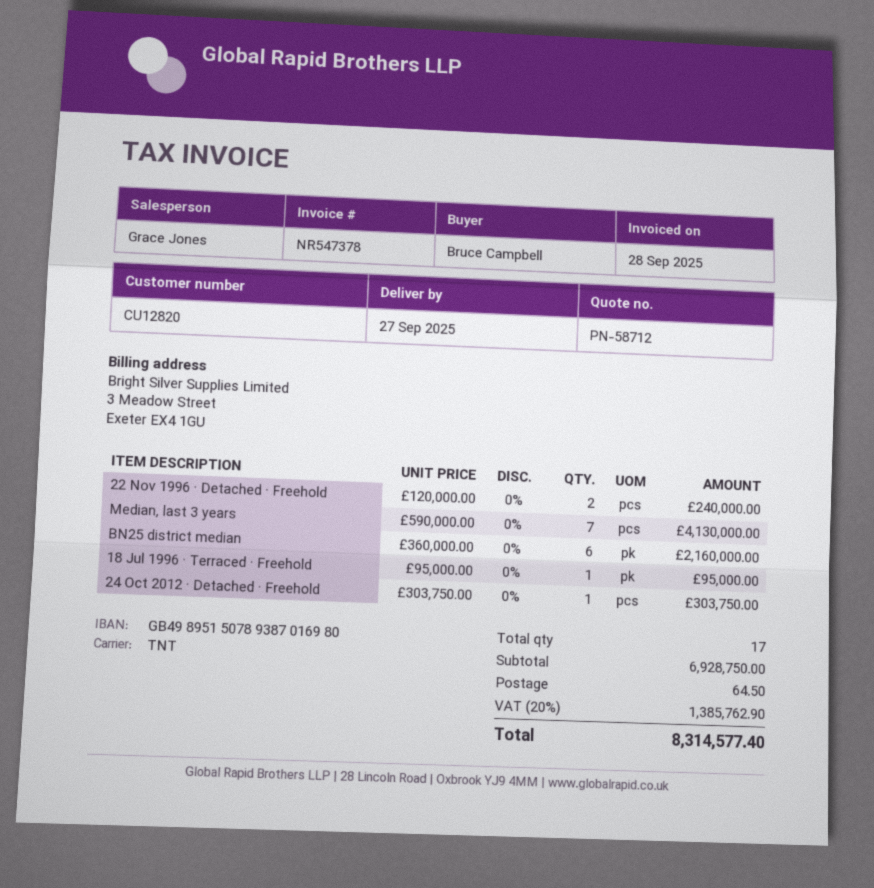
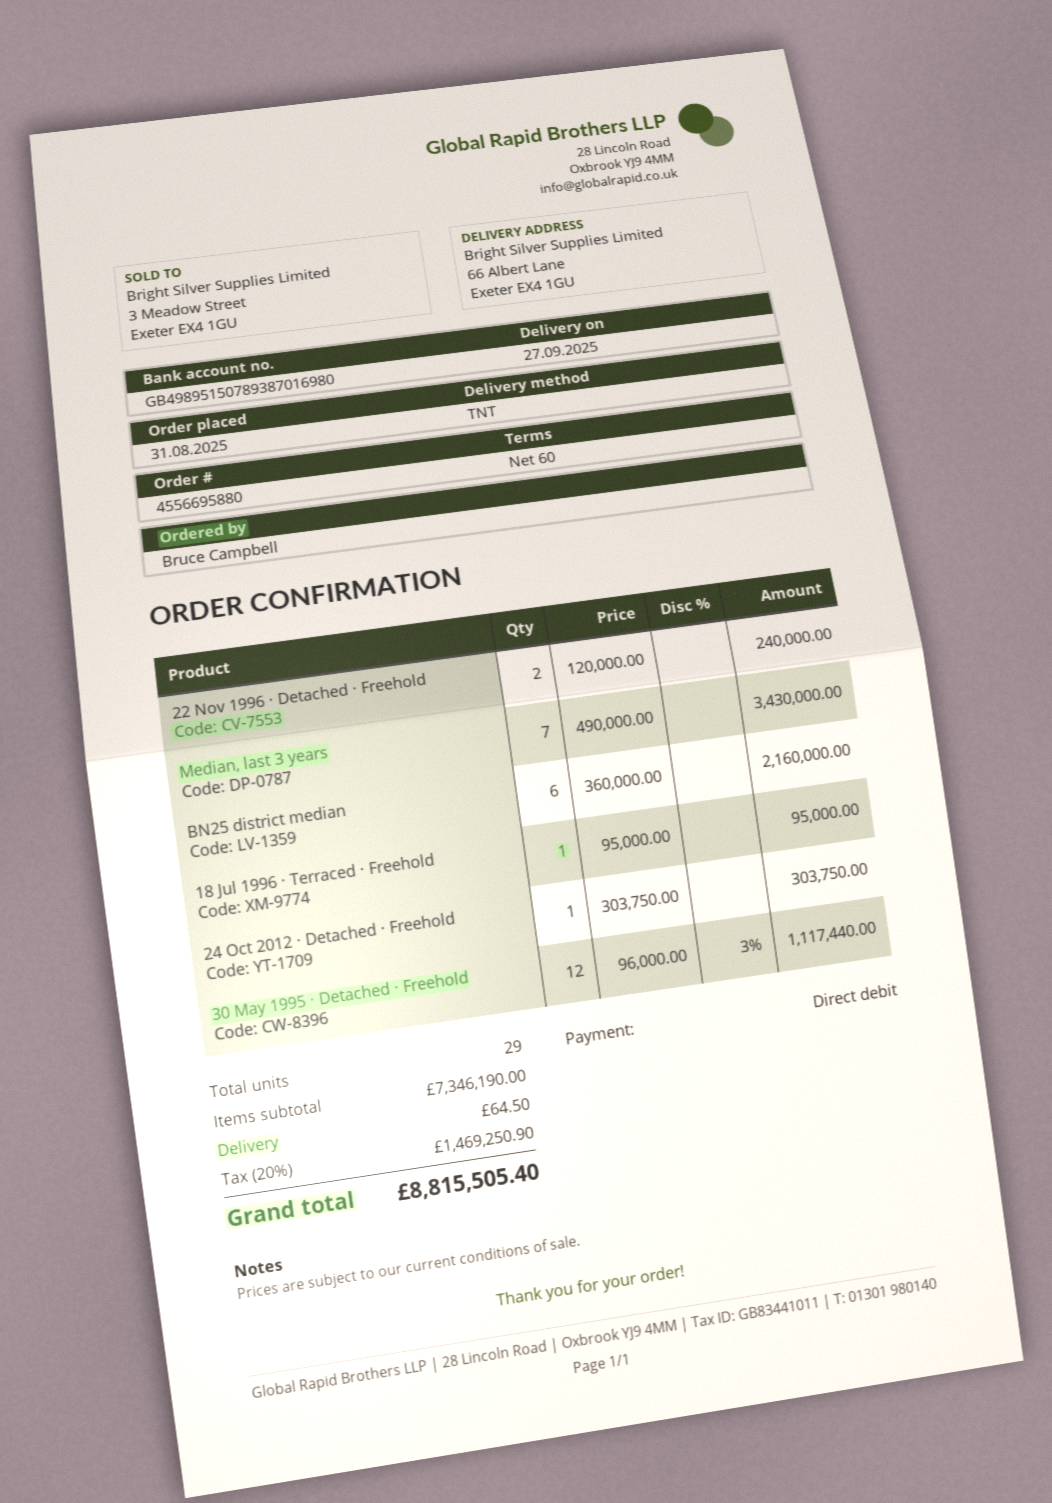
Median, last 3 years: 7 x 590000.00 = 4130000.00 -> 7 x 490000.00 = 3430000.00
30 May 1995 · Detached · Freehold: none -> 12 x 96000.00 - 3% = 1117440.00
total quantity: 17 -> 29
subtotal: 6928750.00 -> 7346190.00
tax: 20% = 1385762.90 -> 20% = 1469250.90
total: 8314577.40 -> 8815505.40

